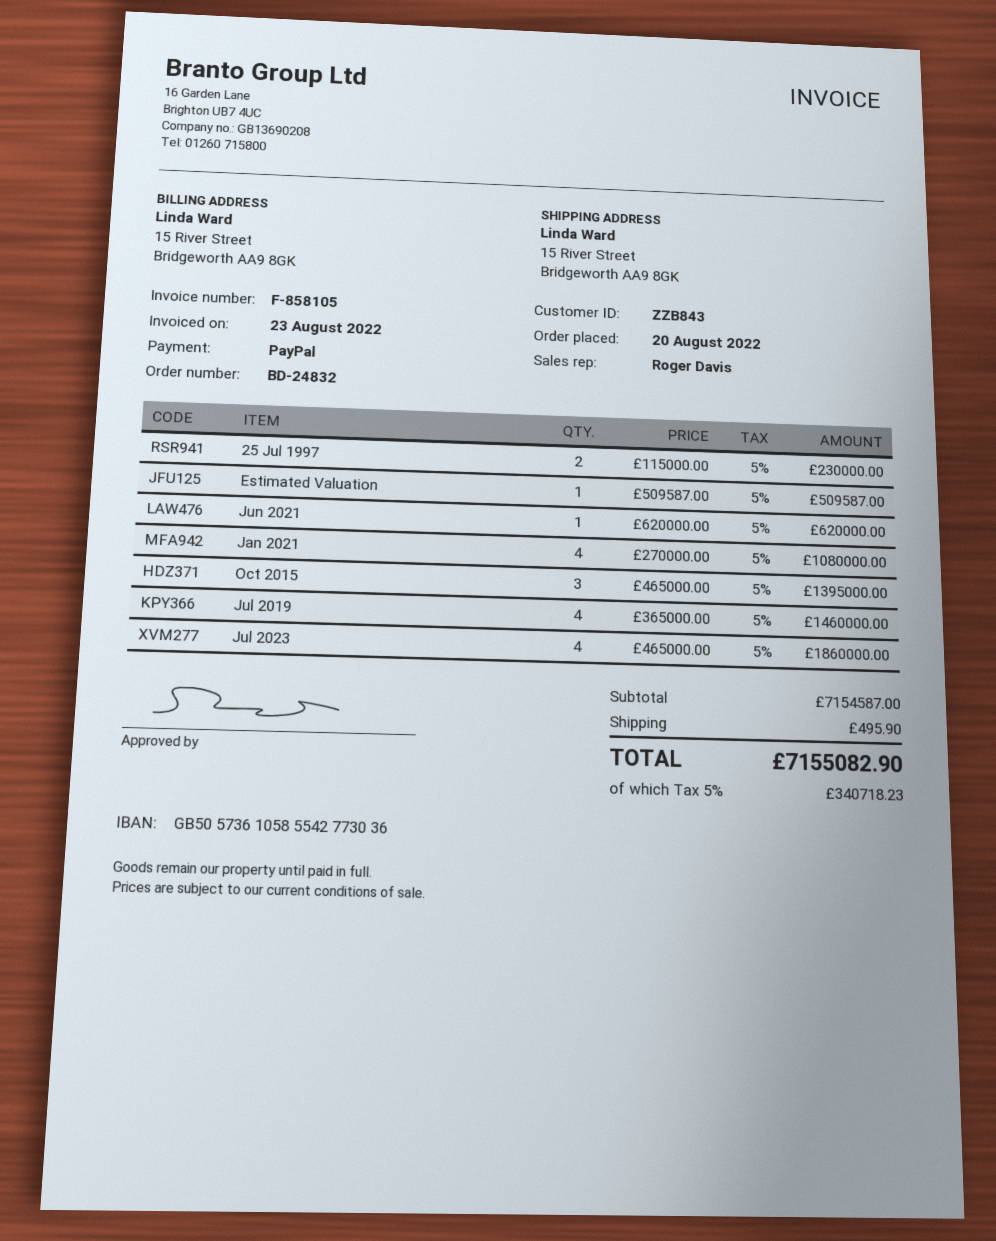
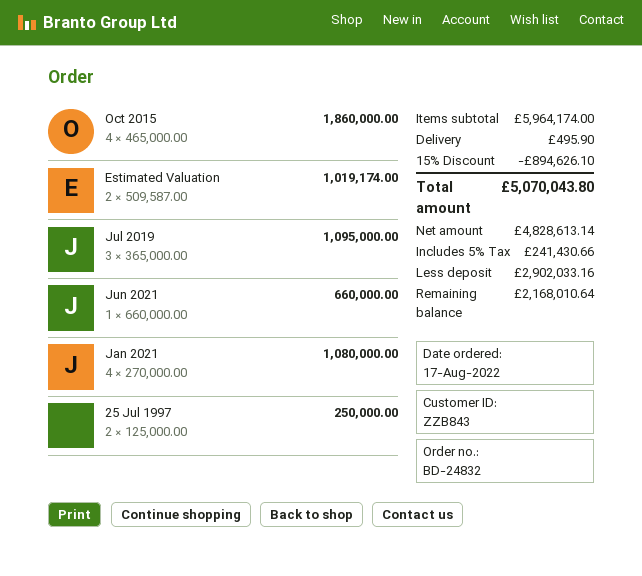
order date: 2022-08-20 -> 2022-08-17
25 Jul 1997: 2 x 115000.00 = 230000.00 -> 2 x 125000.00 = 250000.00
Estimated Valuation: 1 x 509587.00 = 509587.00 -> 2 x 509587.00 = 1019174.00
Jun 2021: 1 x 620000.00 = 620000.00 -> 1 x 660000.00 = 660000.00
Oct 2015: 3 x 465000.00 = 1395000.00 -> 4 x 465000.00 = 1860000.00
Jul 2019: 4 x 365000.00 = 1460000.00 -> 3 x 365000.00 = 1095000.00
Jul 2023: 4 x 465000.00 = 1860000.00 -> none
subtotal: 7154587.00 -> 5964174.00
discount: none -> 15% = 894626.10
tax: 5% = 340718.23 -> 5% = 241430.66
total: 7155082.90 -> 5070043.80

